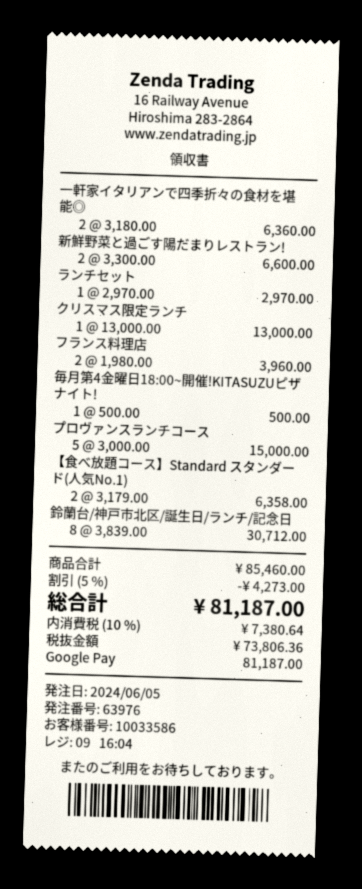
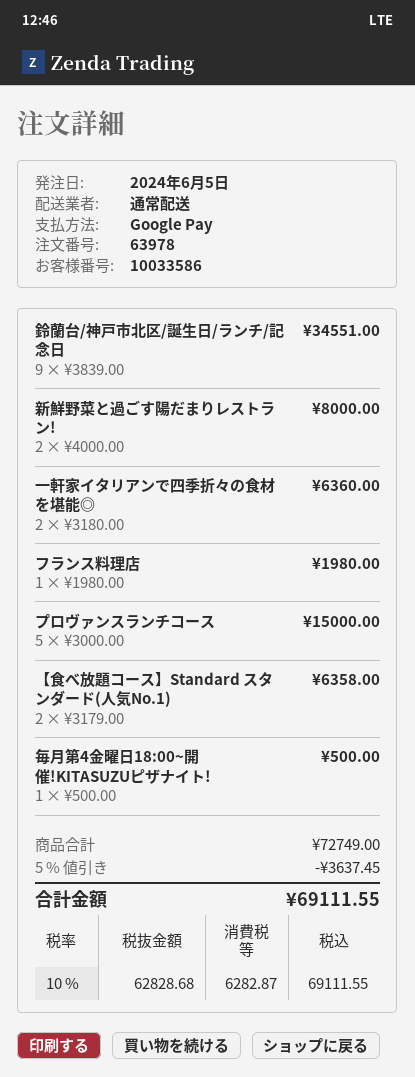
order number: 63976 -> 63978
新鮮野菜と過ごす陽だまりレストラン!: 2 x 3300.00 = 6600.00 -> 2 x 4000.00 = 8000.00
ランチセット: 1 x 2970.00 = 2970.00 -> none
クリスマス限定ランチ: 1 x 13000.00 = 13000.00 -> none
フランス料理店: 2 x 1980.00 = 3960.00 -> 1 x 1980.00 = 1980.00
鈴蘭台/神戸市北区/誕生日/ランチ/記念日: 8 x 3839.00 = 30712.00 -> 9 x 3839.00 = 34551.00
subtotal: 85460.00 -> 72749.00
discount: 5% = 4273.00 -> 5% = 3637.45
net: 73806.36 -> 62828.68
tax: 10% = 7380.64 -> 10% = 6282.87
total: 81187.00 -> 69111.55

